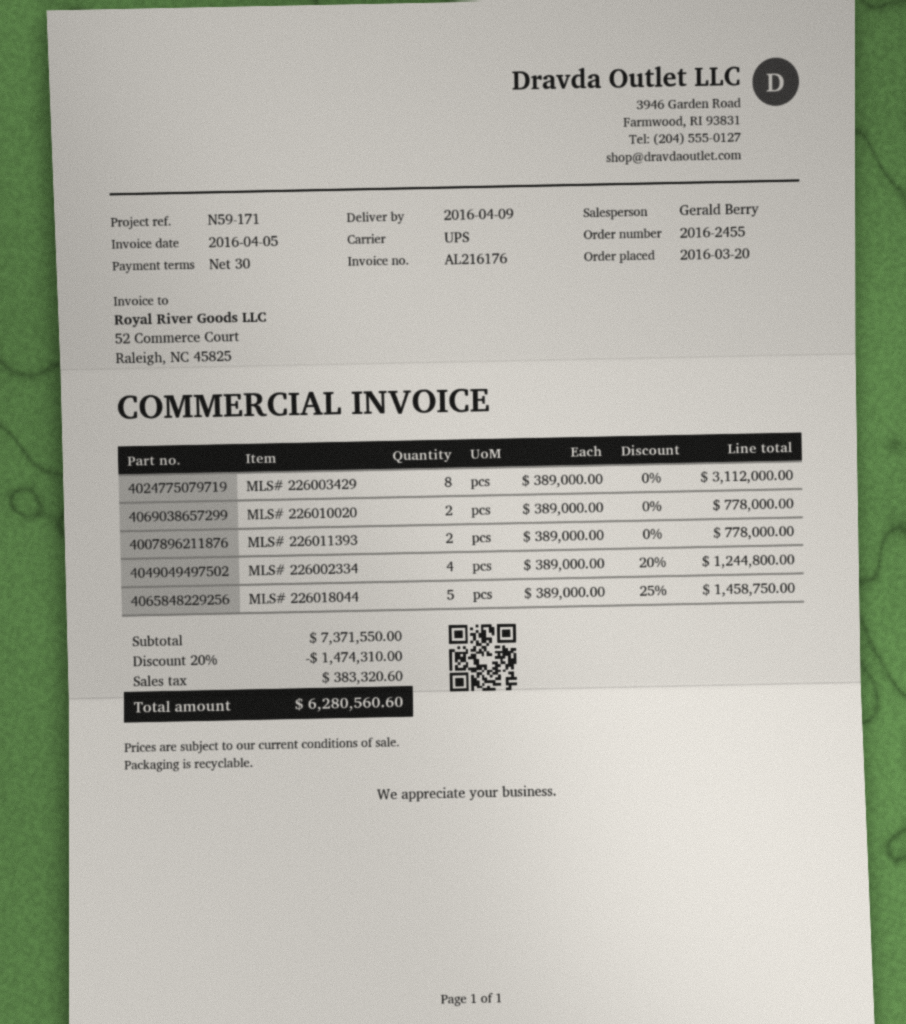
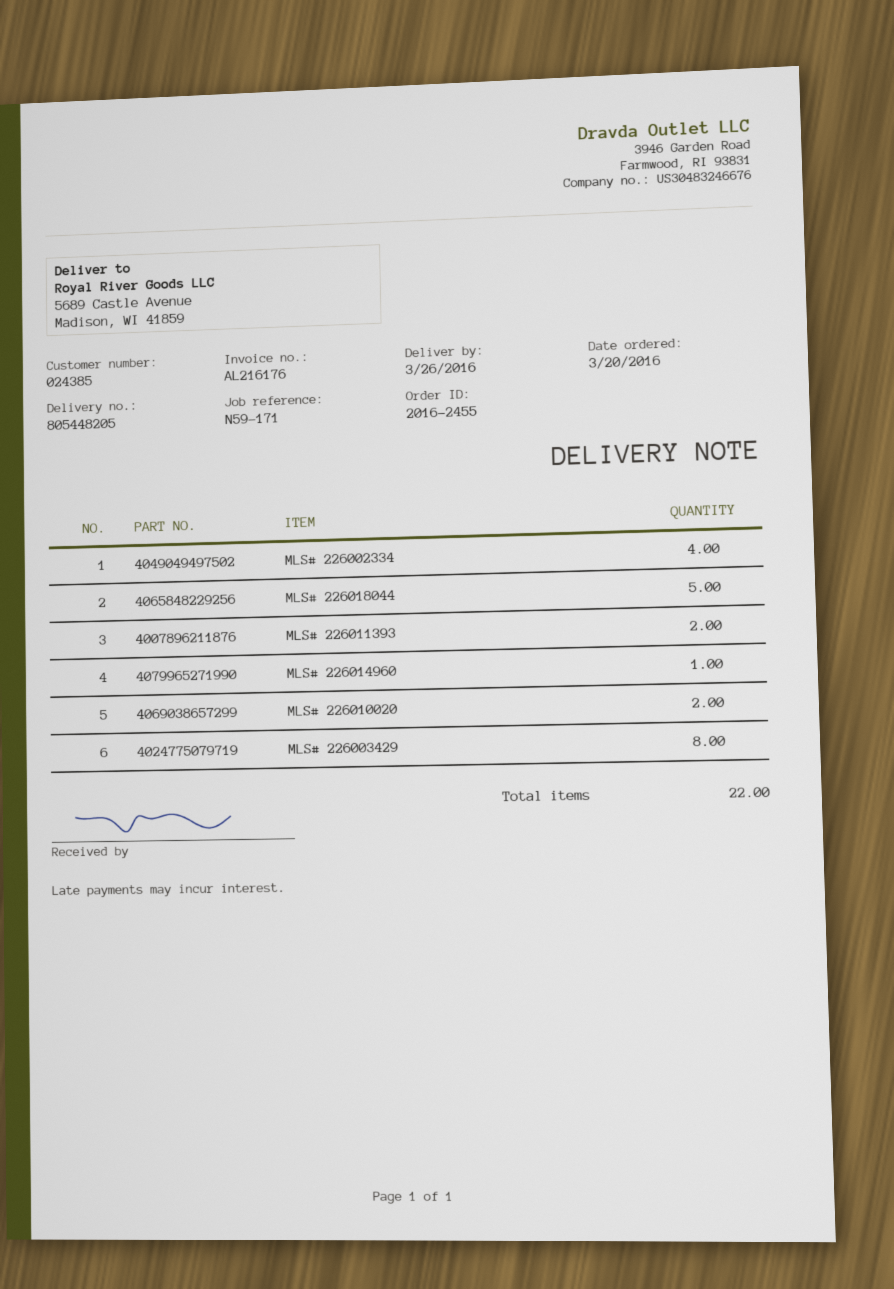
delivery date: 2016-04-09 -> 2016-03-26
MLS# 226014960: none -> 1

